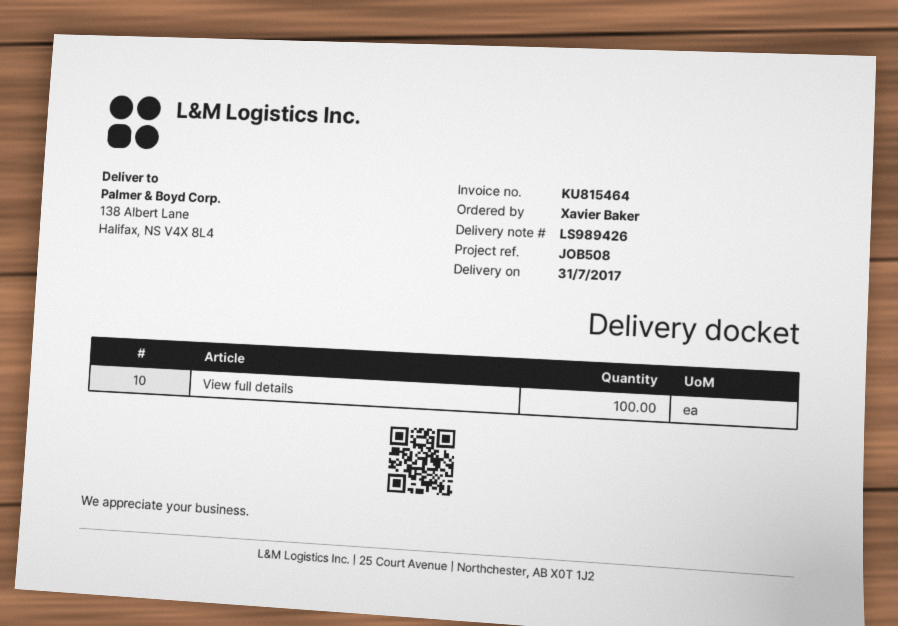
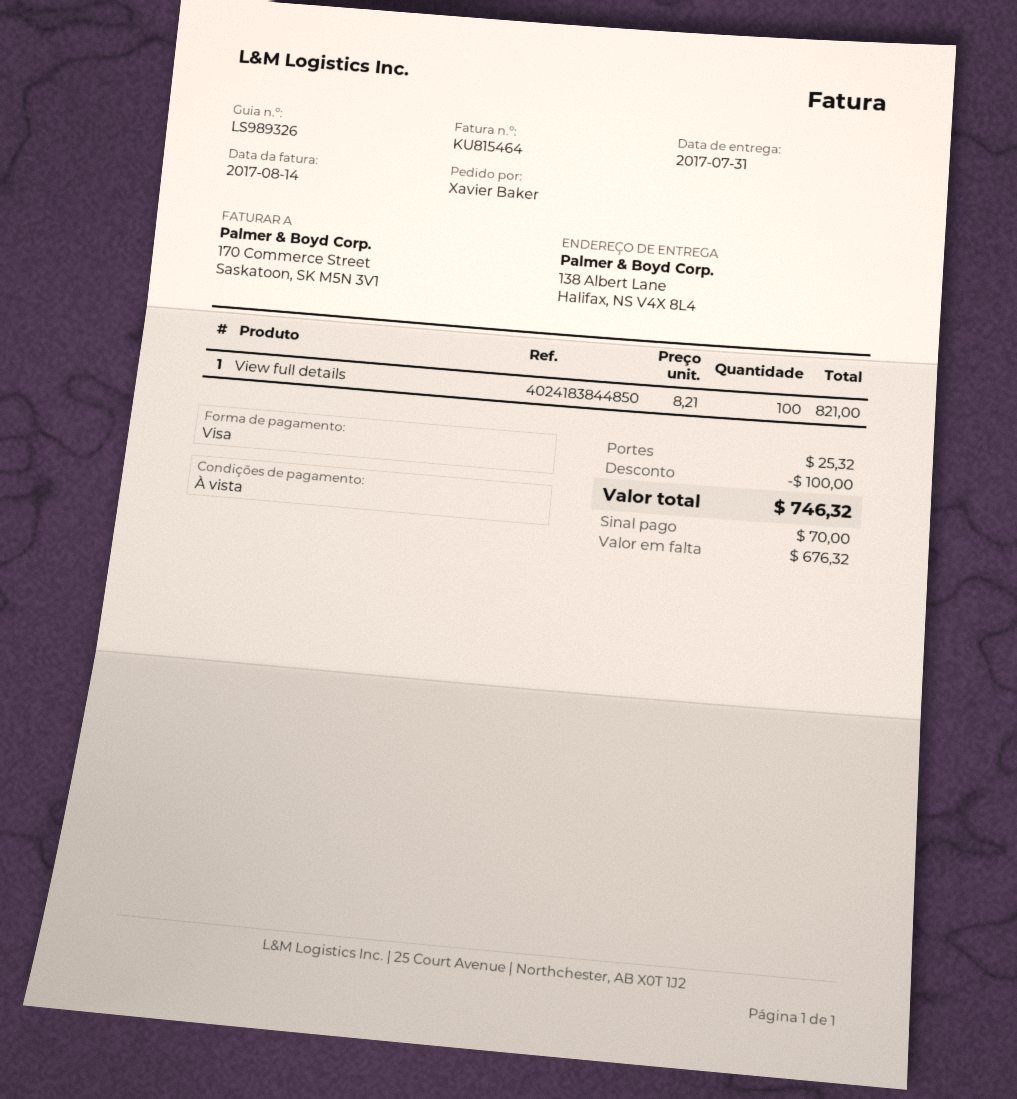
delivery note number: LS989426 -> LS989326

